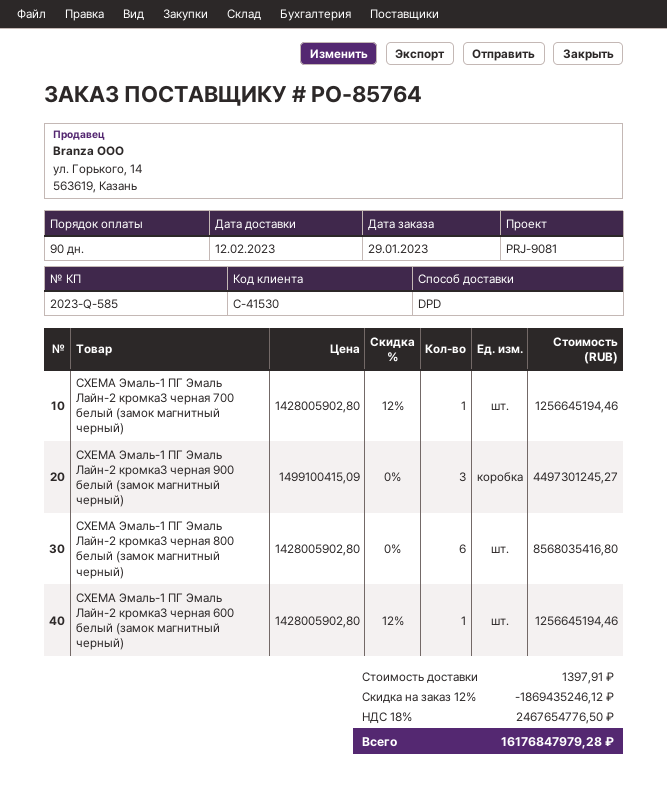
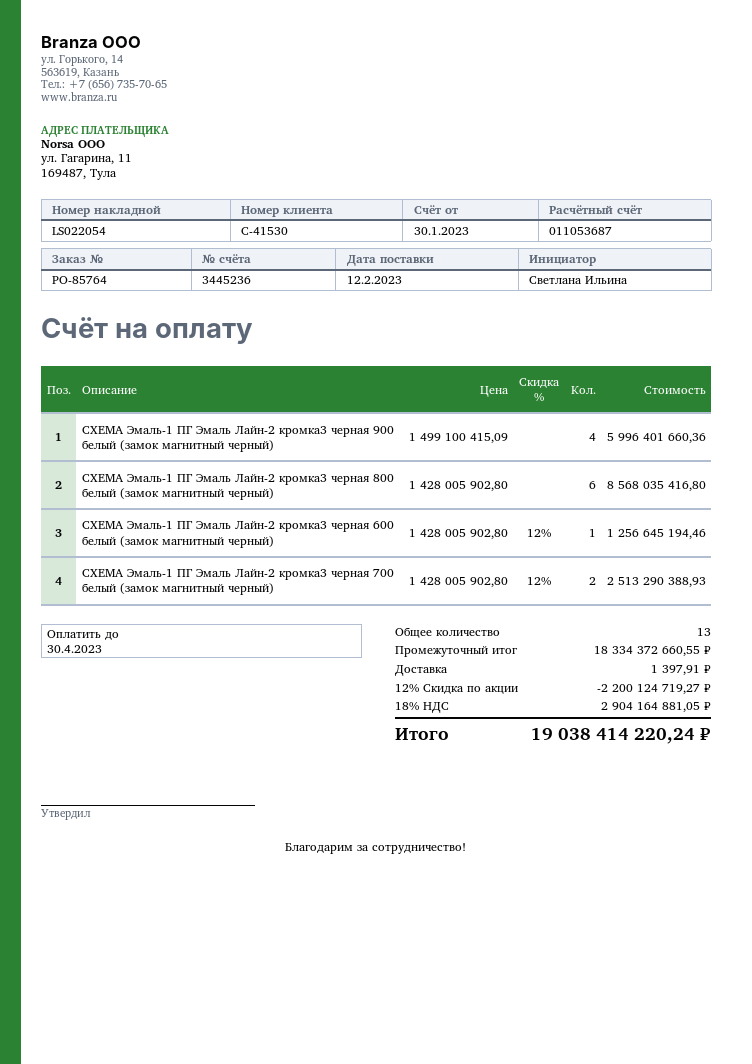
СХЕМА Эмаль-1 ПГ Эмаль Лайн-2 кромка3 черная 700 белый (замок магнитный черный): 1 x 1428005902.80 - 12% = 1256645194.46 -> 2 x 1428005902.80 - 12% = 2513290388.93
СХЕМА Эмаль-1 ПГ Эмаль Лайн-2 кромка3 черная 900 белый (замок магнитный черный): 3 x 1499100415.09 = 4497301245.27 -> 4 x 1499100415.09 = 5996401660.36
discount: 12% = 1869435246.12 -> 12% = 2200124719.27
tax: 18% = 2467654776.50 -> 18% = 2904164881.05
total: 16176847979.28 -> 19038414220.24

